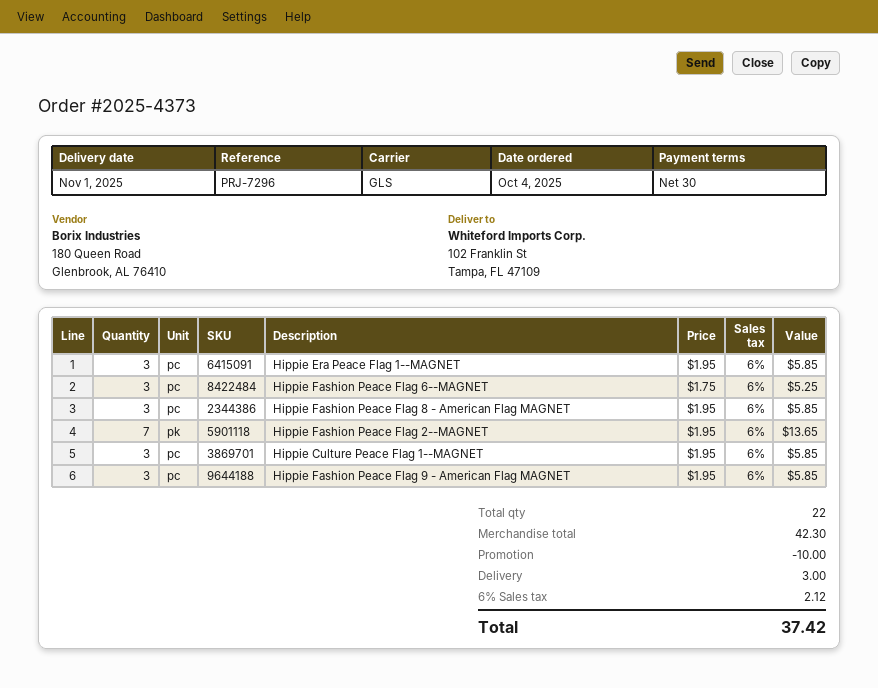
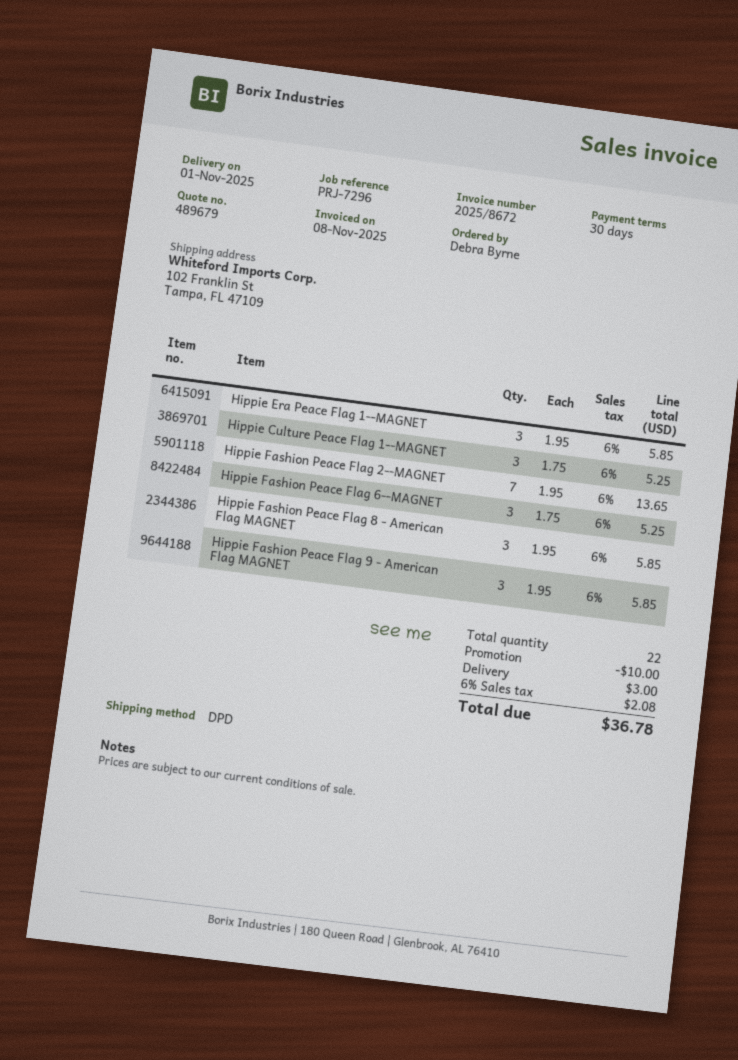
shipping method: GLS -> DPD
Hippie Culture Peace Flag 1--MAGNET: 3 x 1.95 = 5.85 -> 3 x 1.75 = 5.25
tax: 6% = 2.12 -> 6% = 2.08
total: 37.42 -> 36.78

